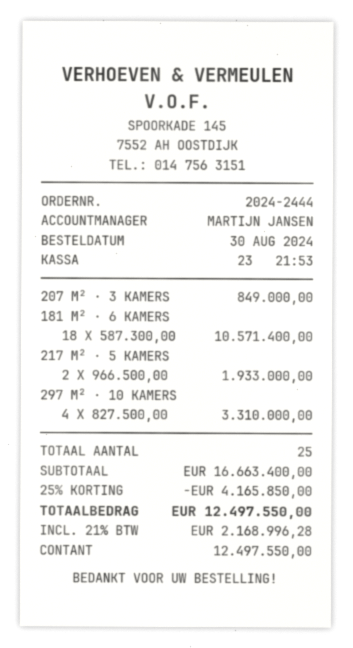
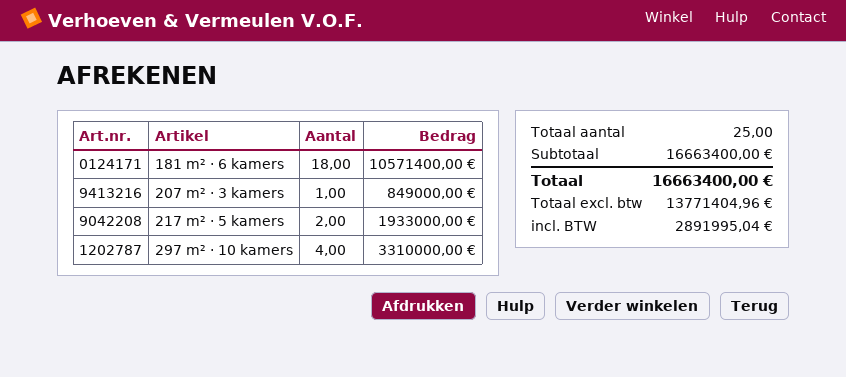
discount: 25% = 4165850.00 -> none
tax: 2168996.28 -> 2891995.04
total: 12497550.00 -> 16663400.00

